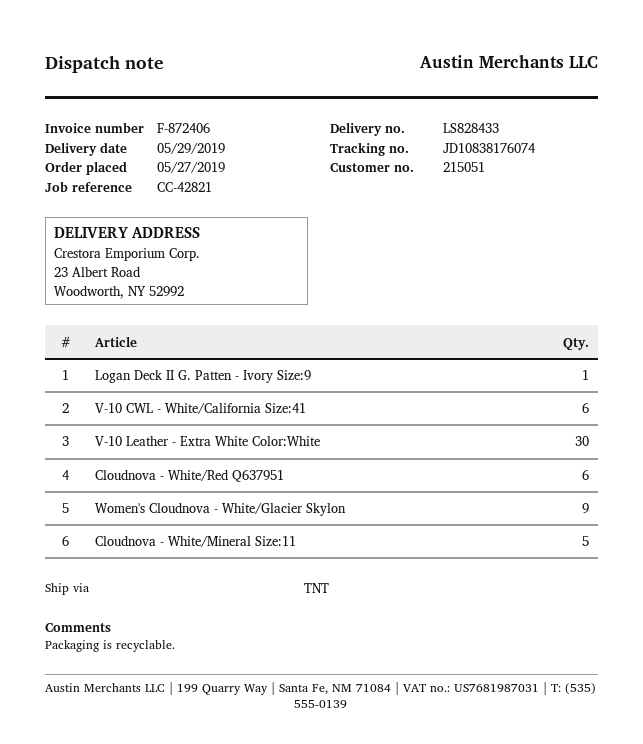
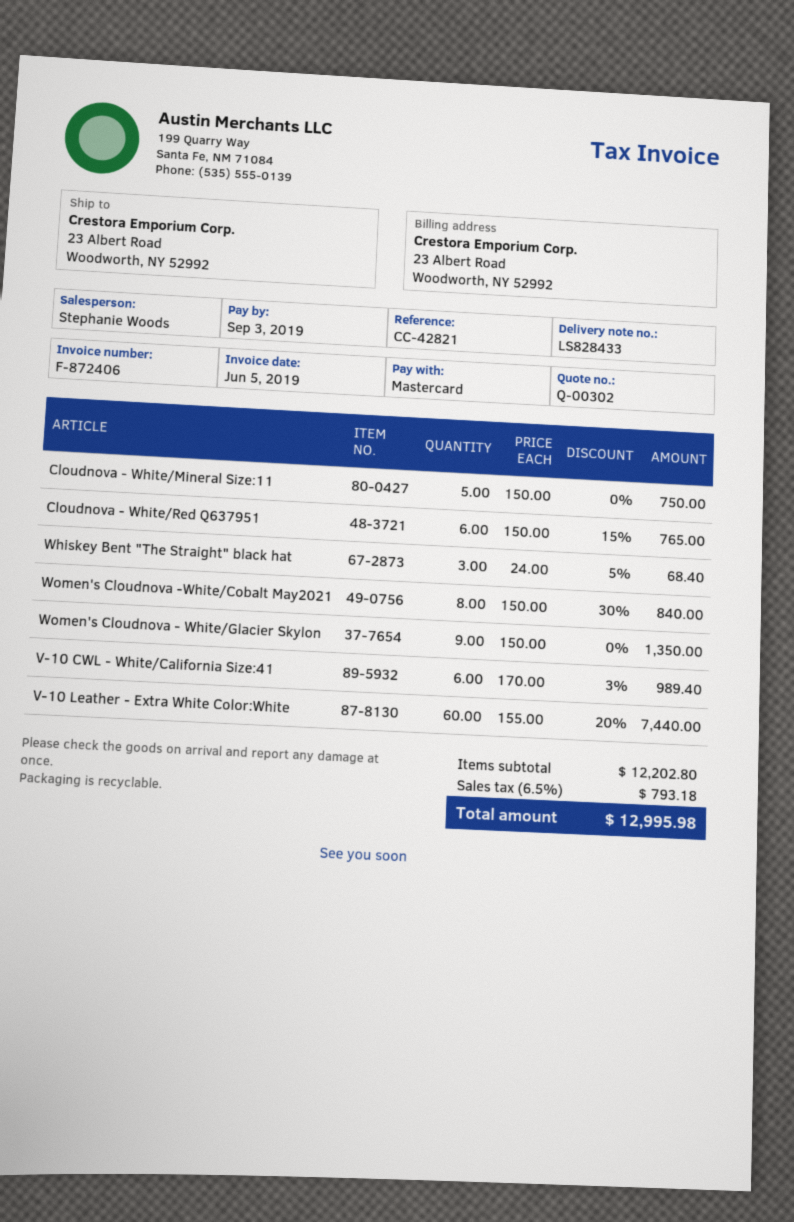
Logan Deck II G. Patten - Ivory Size:9: 1 -> none
V-10 Leather - Extra White Color:White: 30 -> 60
Whiskey Bent "The Straight" black hat: none -> 3
Women's Cloudnova -White/Cobalt May2021: none -> 8

